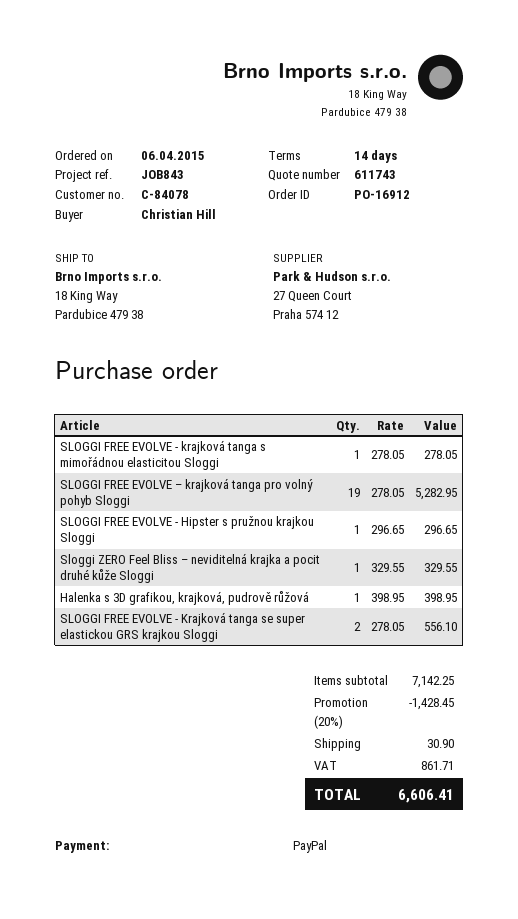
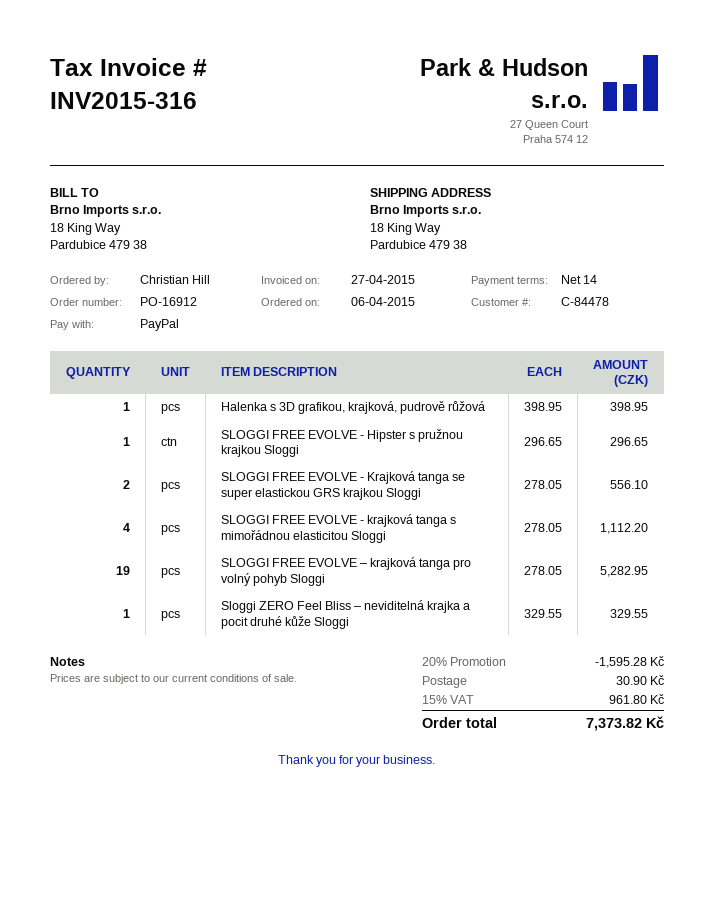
customer number: C-84078 -> C-84478
SLOGGI FREE EVOLVE - krajková tanga s mimořádnou elasticitou Sloggi: 1 x 278.05 = 278.05 -> 4 x 278.05 = 1112.20
discount: 20% = 1428.45 -> 20% = 1595.28
tax: 861.71 -> 961.80
total: 6606.41 -> 7373.82

